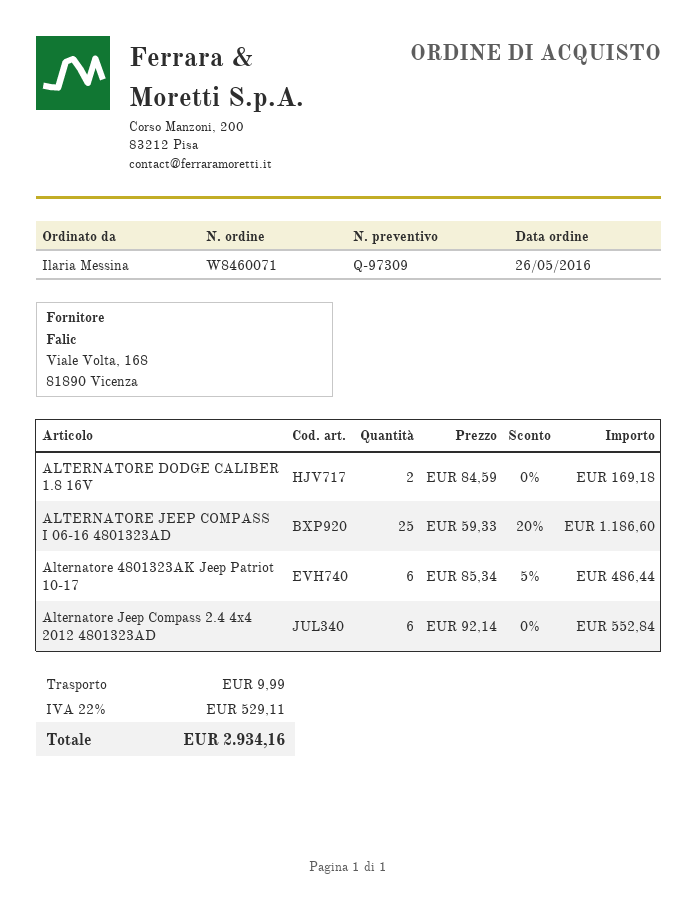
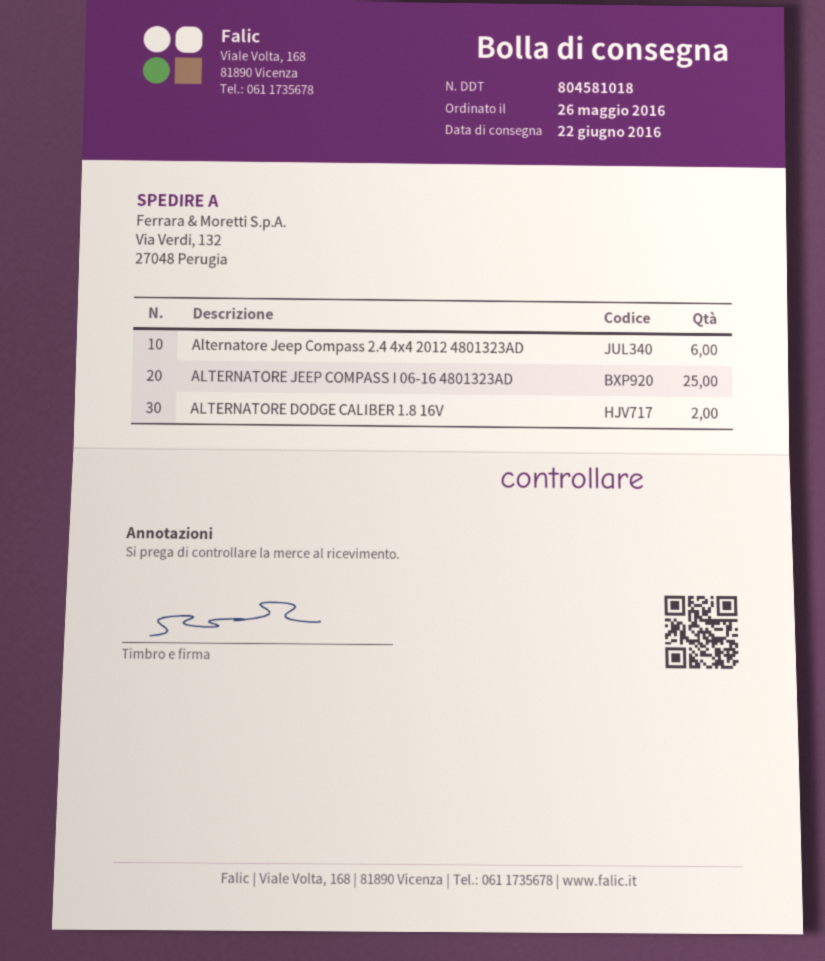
Alternatore 4801323AK Jeep Patriot 10-17: 6 -> none

